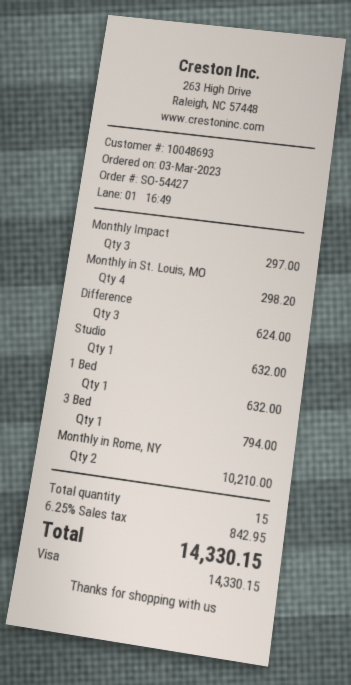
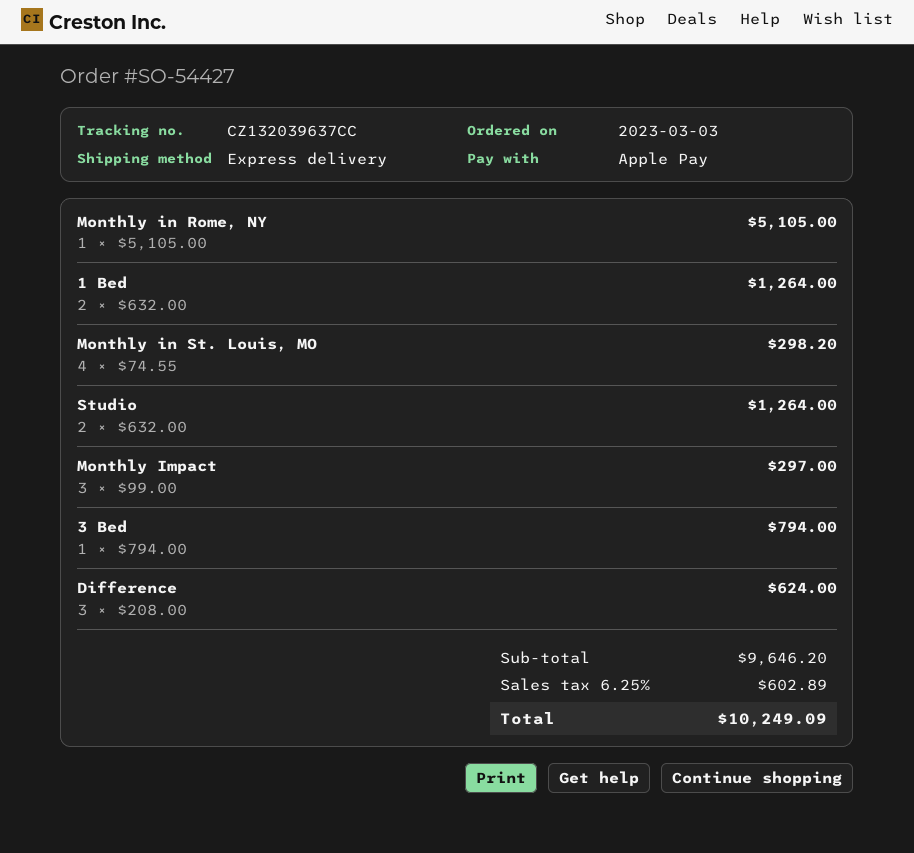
payment method: Visa -> Apple Pay
Studio: 1 for 632.00 -> 2 for 1264.00
1 Bed: 1 for 632.00 -> 2 for 1264.00
Monthly in Rome, NY: 2 for 10210.00 -> 1 for 5105.00
tax: 6.25% = 842.95 -> 6.25% = 602.89
total: 14330.15 -> 10249.09

